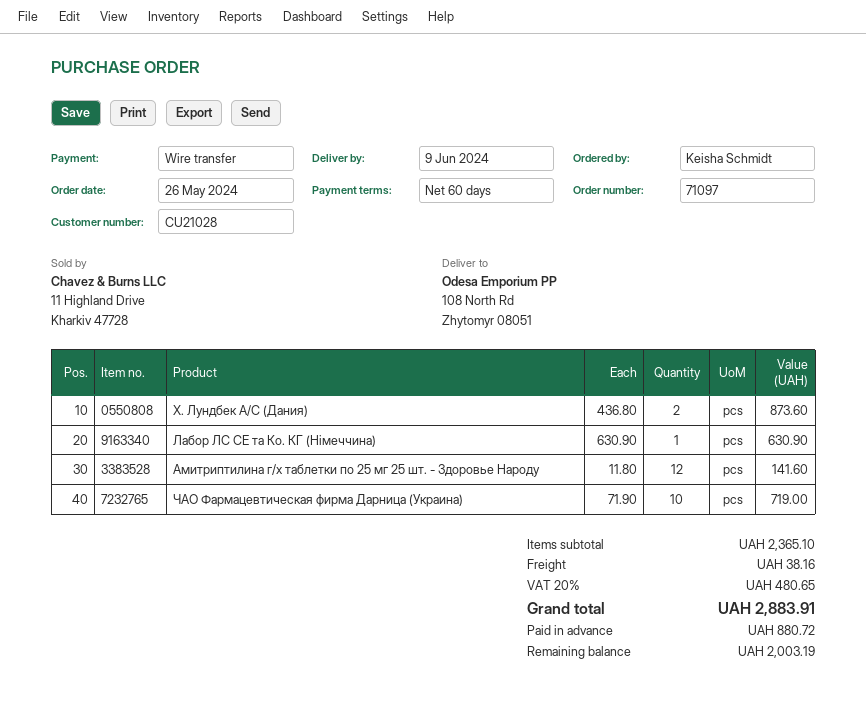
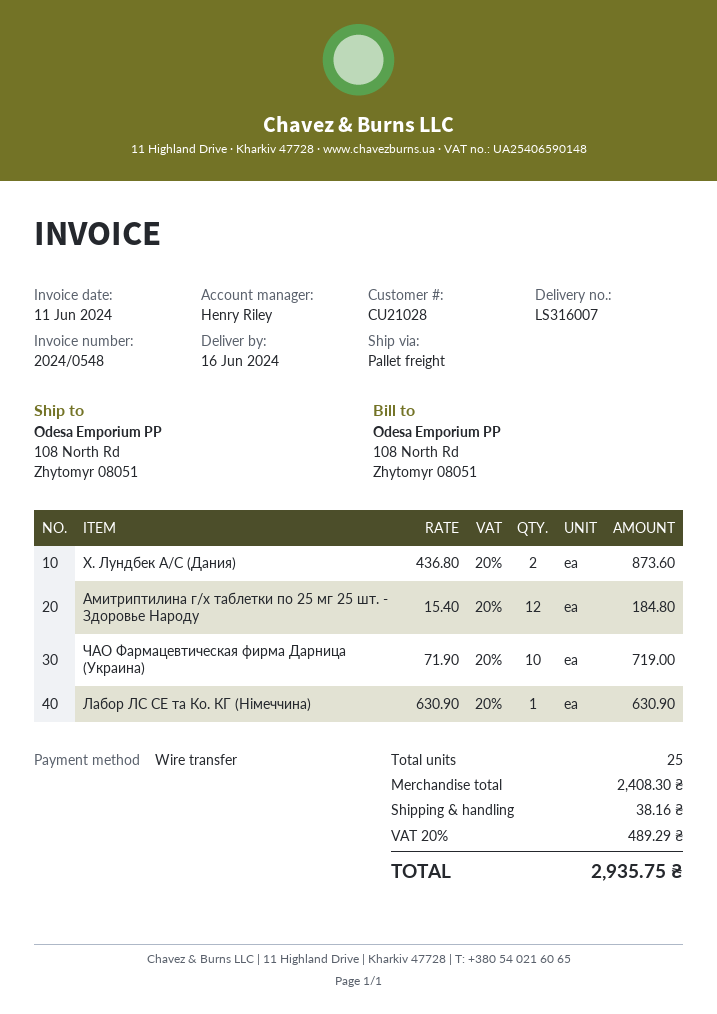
delivery date: 2024-06-09 -> 2024-06-16
Амитриптилина г/х таблетки по 25 мг 25 шт. - Здоровье Народу: 12 x 11.80 = 141.60 -> 12 x 15.40 = 184.80
subtotal: 2365.10 -> 2408.30
tax: 20% = 480.65 -> 20% = 489.29
total: 2883.91 -> 2935.75

